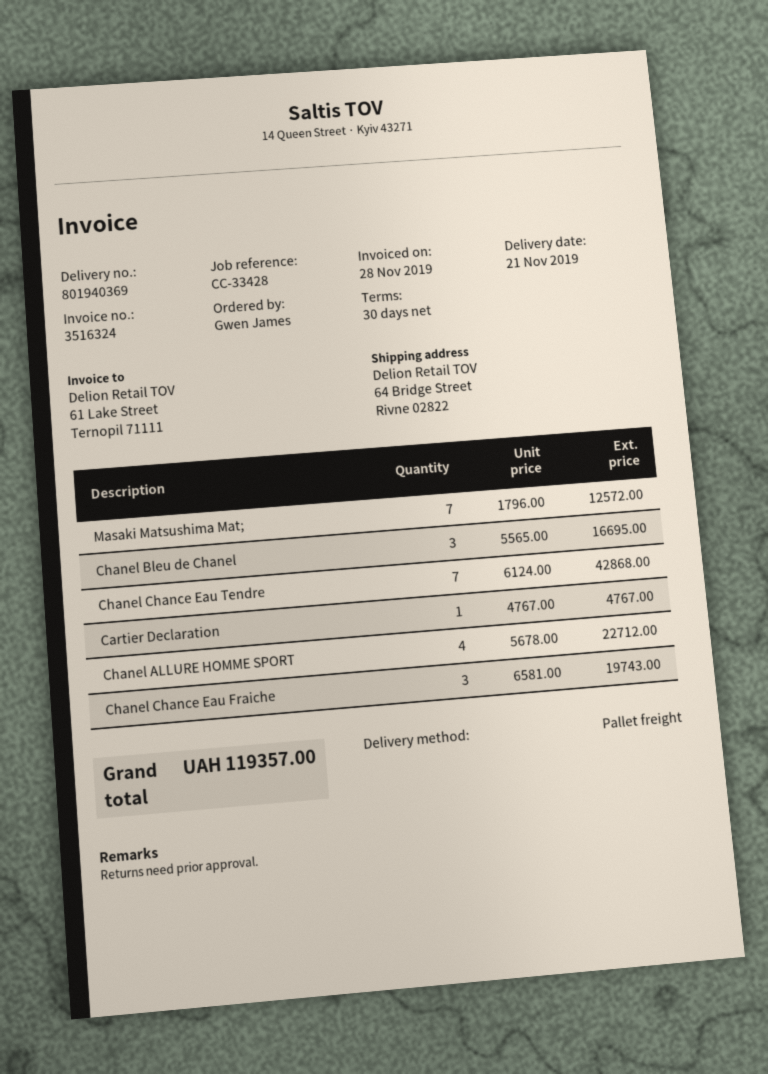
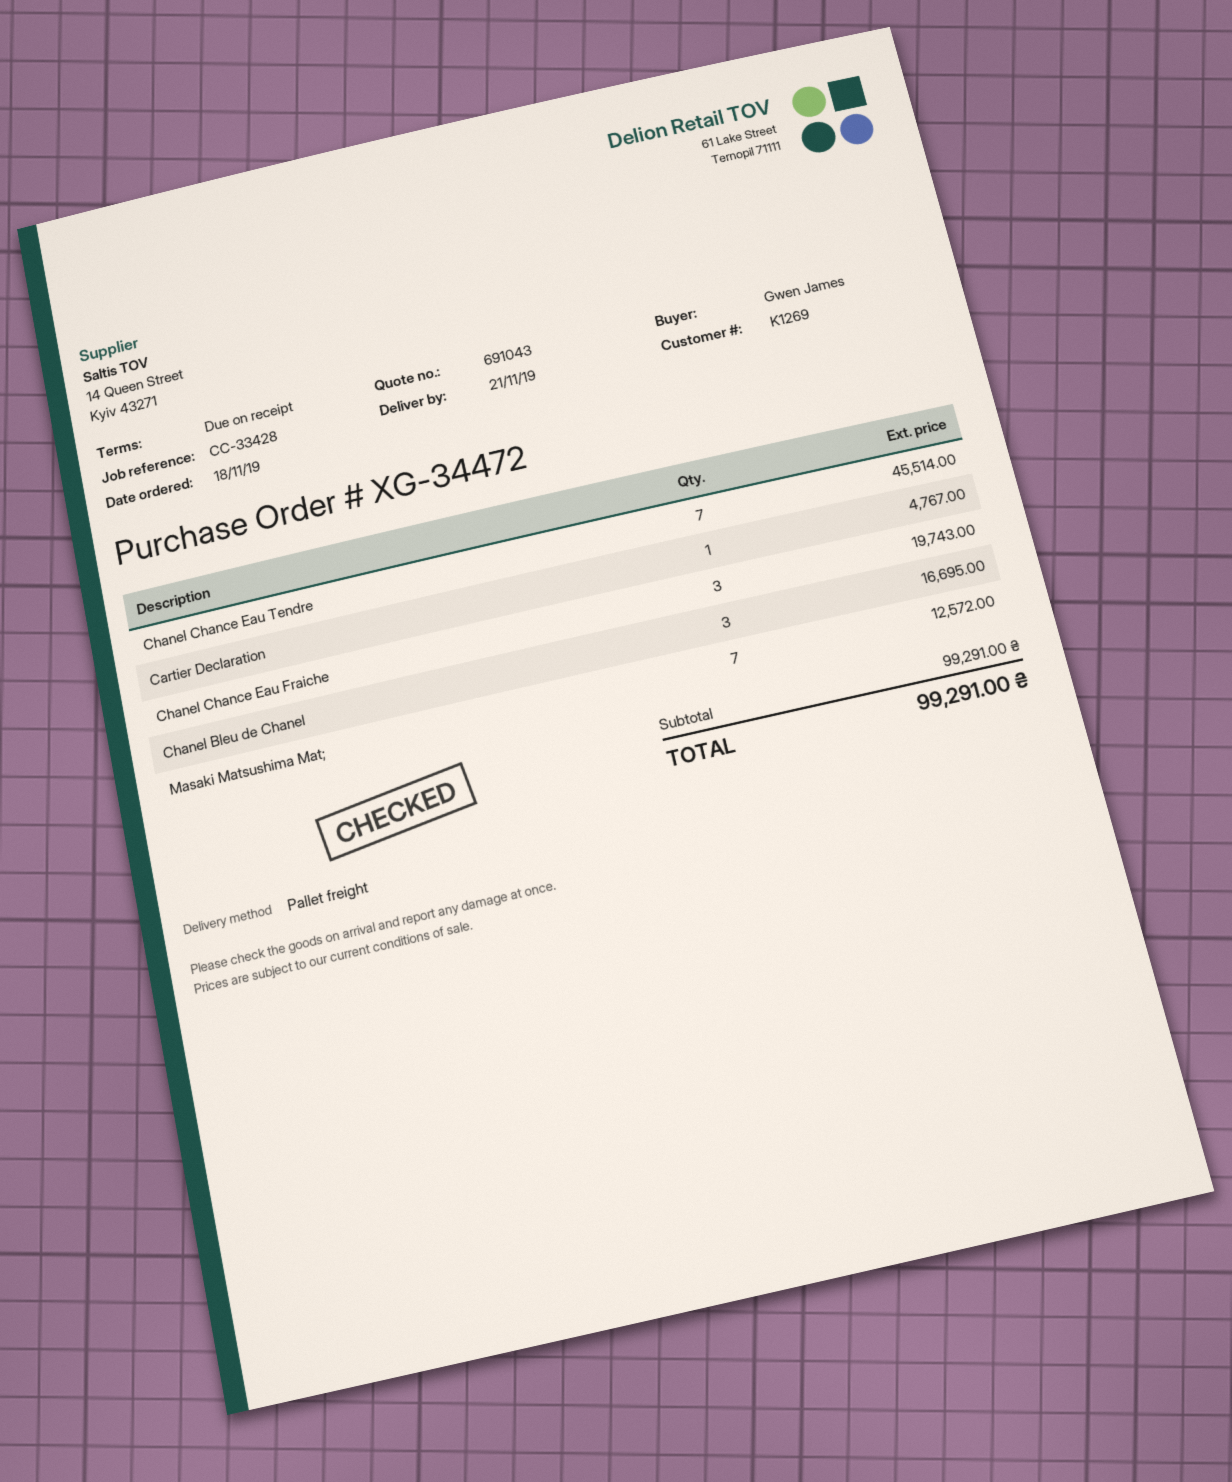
payment terms: 30 days -> on receipt
Chanel Chance Eau Tendre: 7 for 42868.00 -> 7 for 45514.00
Chanel ALLURE HOMME SPORT: 4 for 22712.00 -> none
total: 119357.00 -> 99291.00

